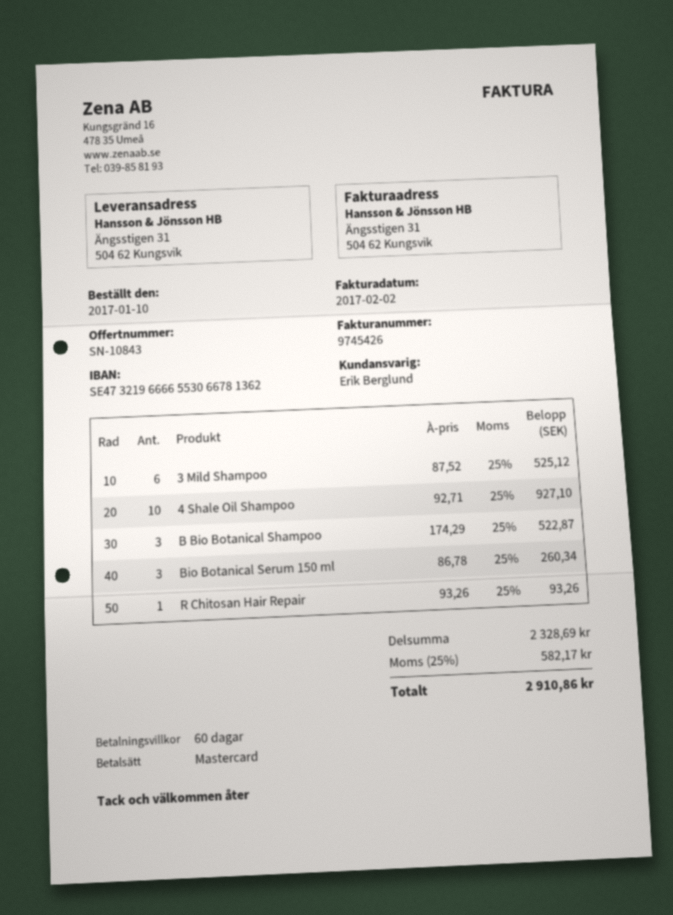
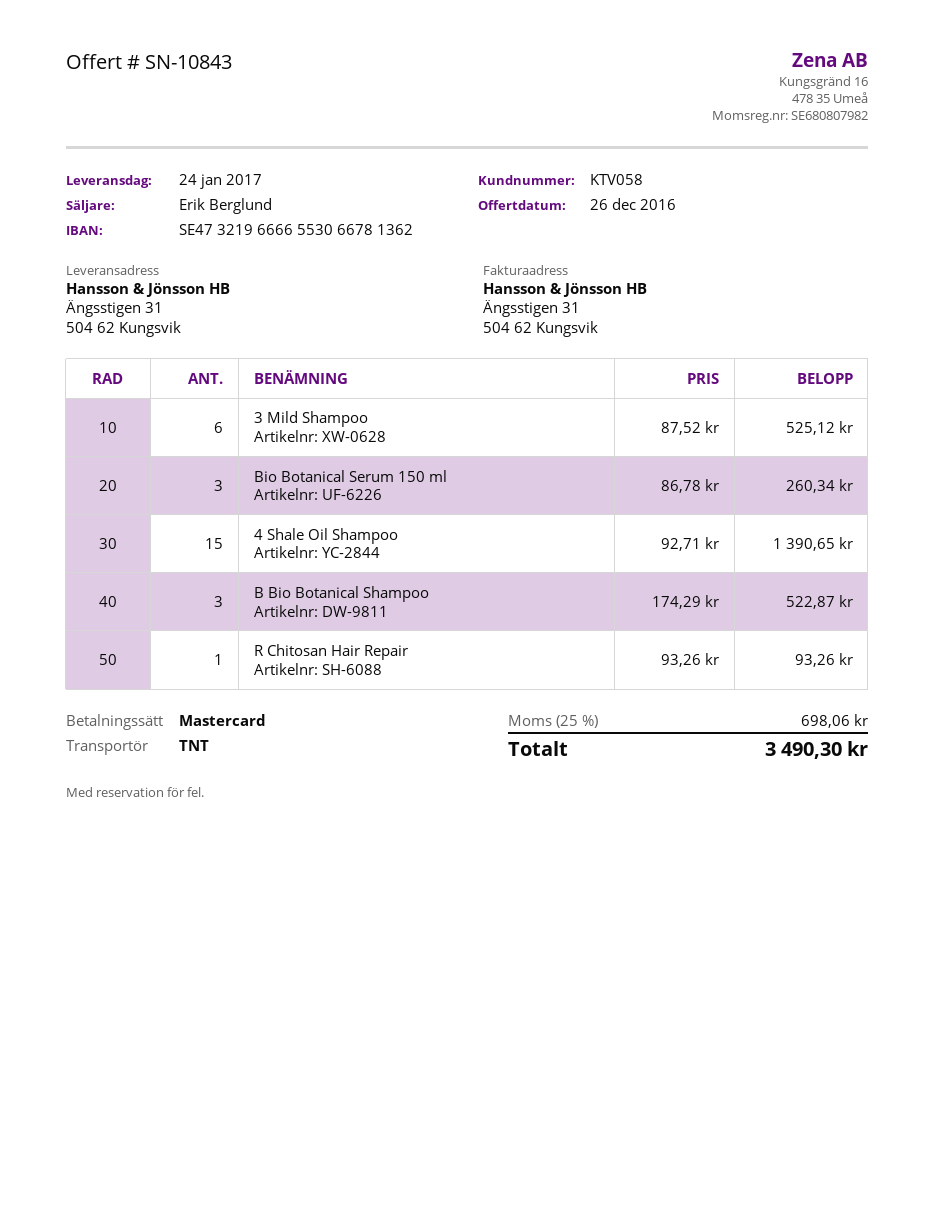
4 Shale Oil Shampoo: 10 x 92.71 = 927.10 -> 15 x 92.71 = 1390.65
tax: 25% = 582.17 -> 25% = 698.06
total: 2910.86 -> 3490.30

